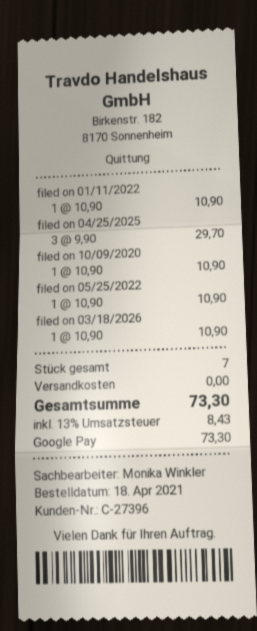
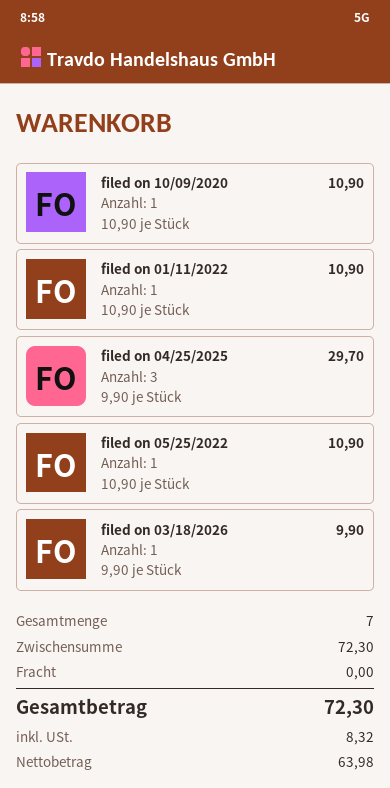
filed on 03/18/2026: 1 x 10.90 = 10.90 -> 1 x 9.90 = 9.90
tax: 8.43 -> 8.32
total: 73.30 -> 72.30

